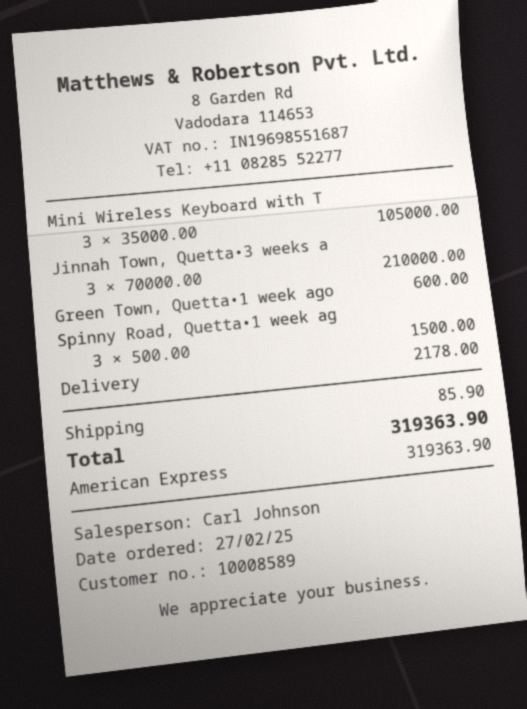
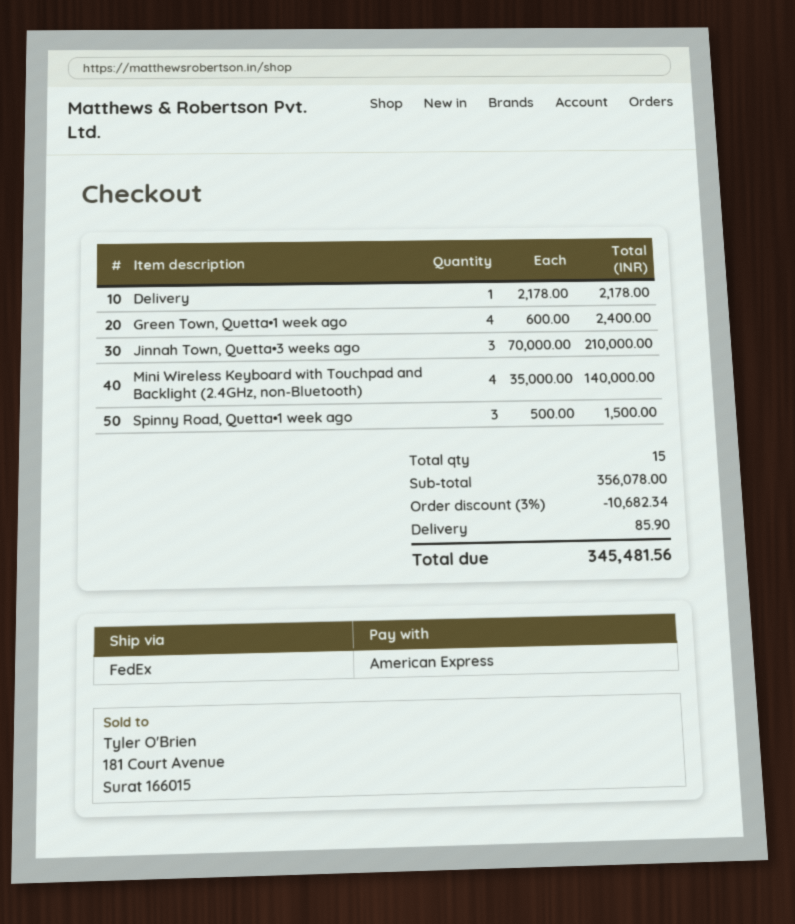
Mini Wireless Keyboard with T: 3 x 35000.00 = 105000.00 -> 4 x 35000.00 = 140000.00
Green Town, Quetta•1 week ago: 1 x 600.00 = 600.00 -> 4 x 600.00 = 2400.00
discount: none -> 3% = 10682.34
total: 319363.90 -> 345481.56

